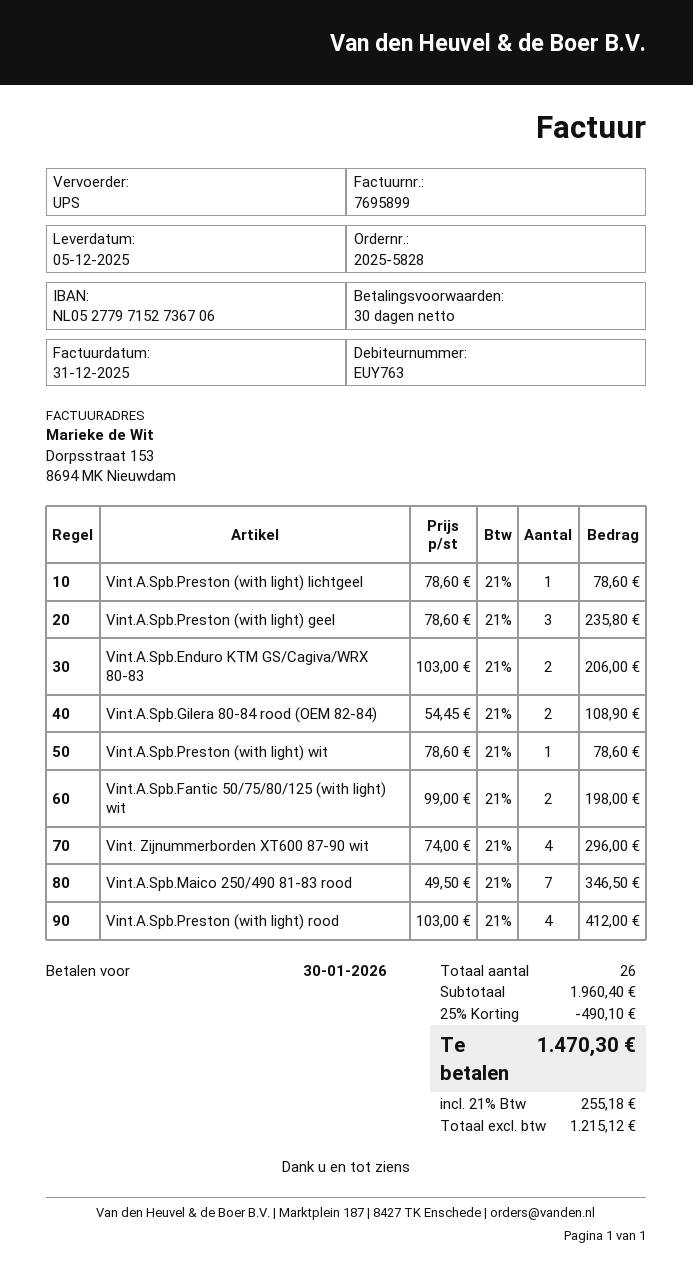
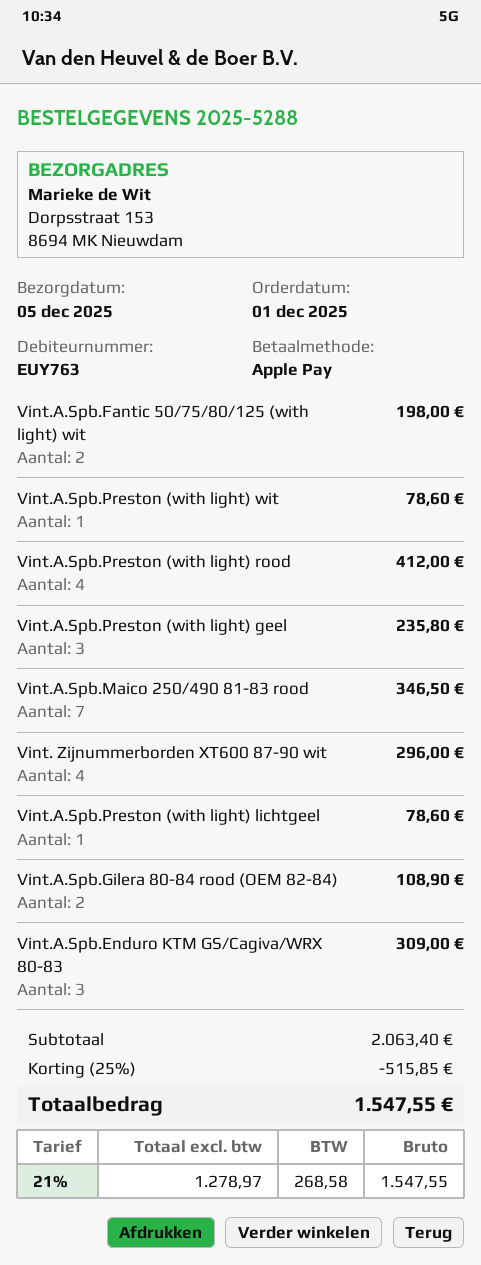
order number: 2025-5828 -> 2025-5288
Vint.A.Spb.Enduro KTM GS/Cagiva/WRX 80-83: 2 for 206.00 -> 3 for 309.00
subtotal: 1960.40 -> 2063.40
discount: 25% = 490.10 -> 25% = 515.85
net: 1215.12 -> 1278.97
tax: 21% = 255.18 -> 21% = 268.58
total: 1470.30 -> 1547.55

